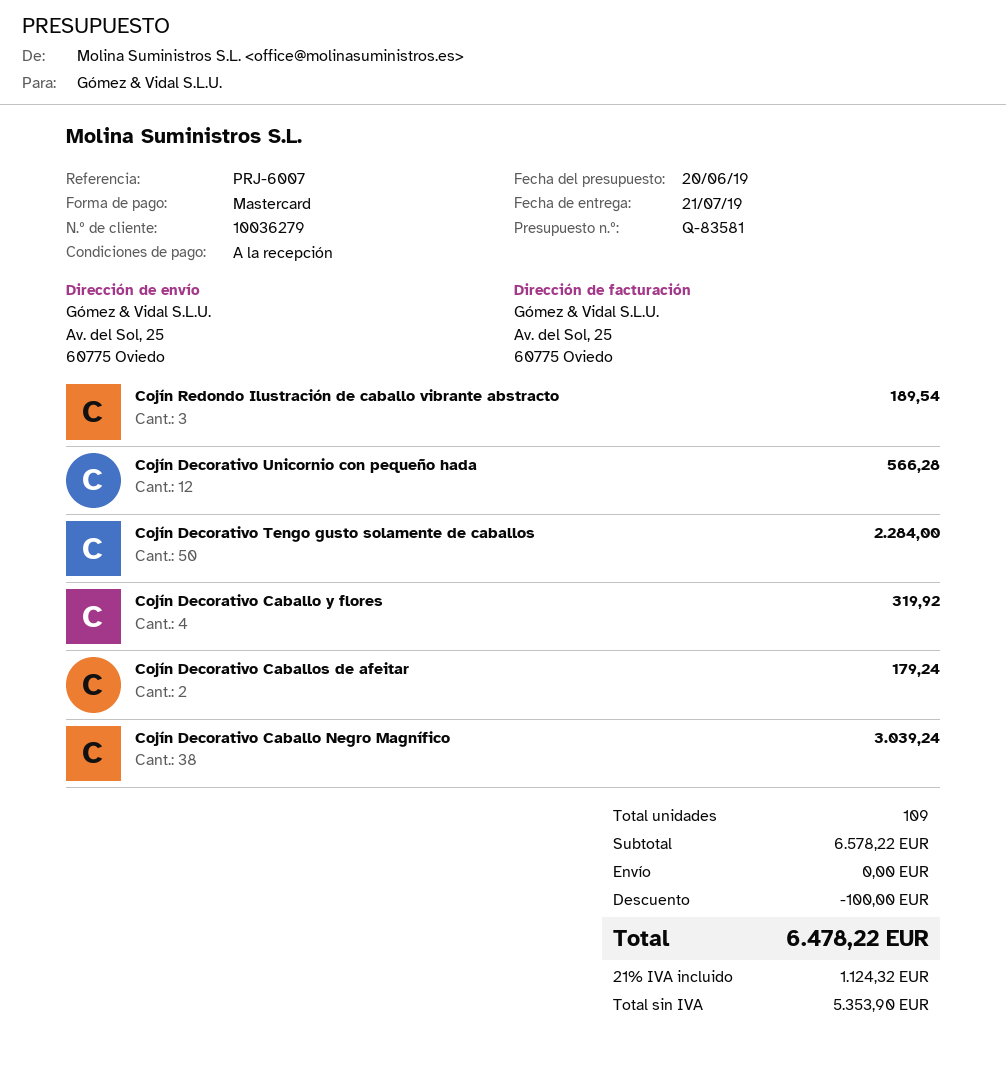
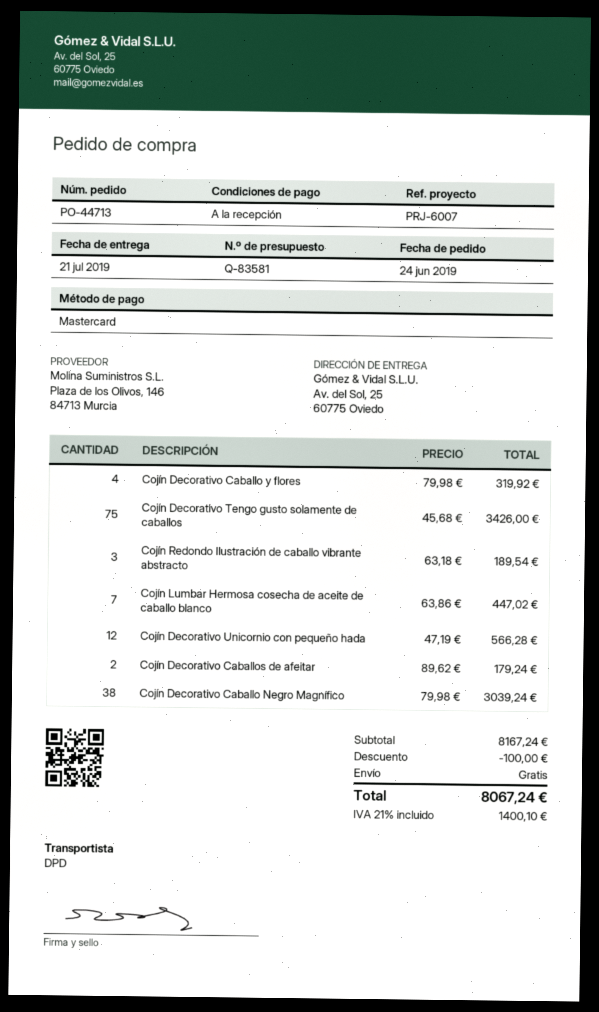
Cojín Decorativo Tengo gusto solamente de caballos: 50 for 2284.00 -> 75 for 3426.00
Cojín Lumbar Hermosa cosecha de aceite de caballo blanco: none -> 7 for 447.02
subtotal: 6578.22 -> 8167.24
tax: 21% = 1124.32 -> 21% = 1400.10
total: 6478.22 -> 8067.24

